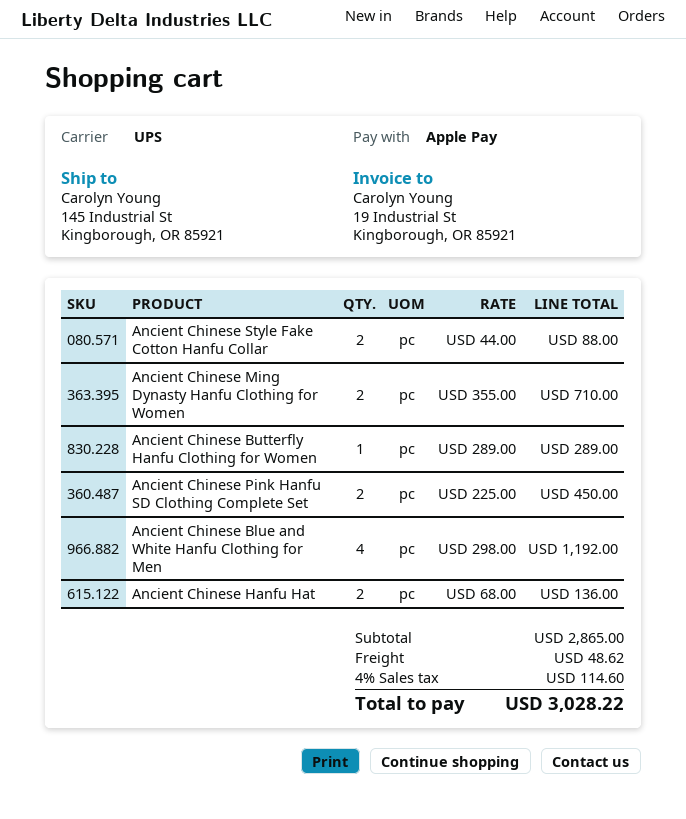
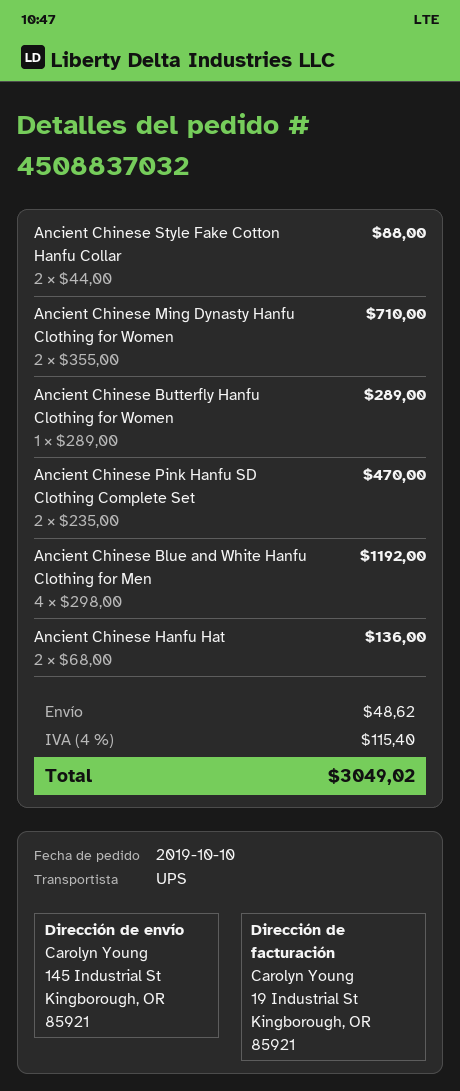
Ancient Chinese Pink Hanfu SD Clothing Complete Set: 2 x 225.00 = 450.00 -> 2 x 235.00 = 470.00
tax: 4% = 114.60 -> 4% = 115.40
total: 3028.22 -> 3049.02

